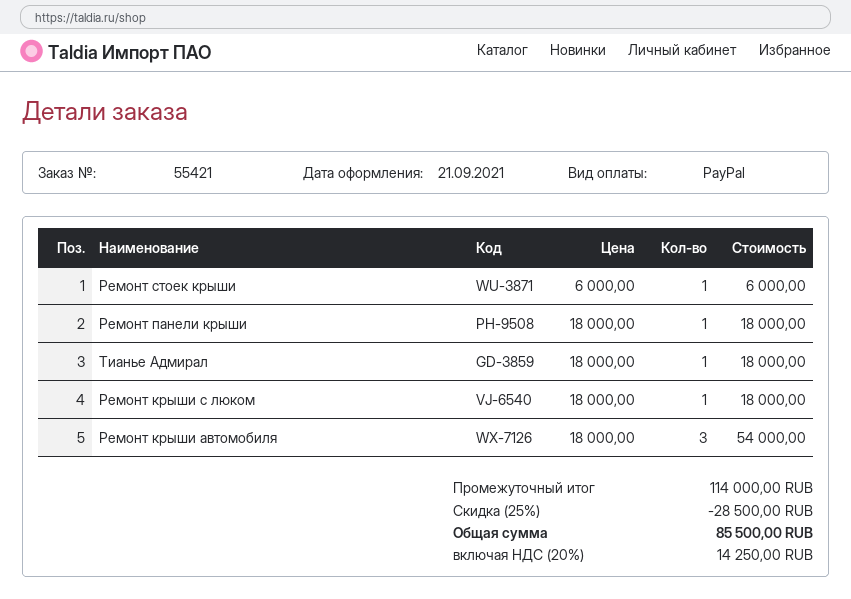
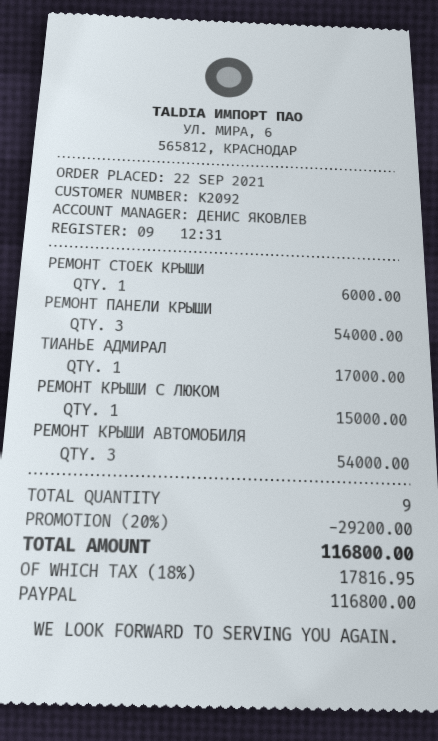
order date: 2021-09-21 -> 2021-09-22
Ремонт панели крыши: 1 for 18000.00 -> 3 for 54000.00
Тианье Адмирал: 1 for 18000.00 -> 1 for 17000.00
Ремонт крыши с люком: 1 for 18000.00 -> 1 for 15000.00
discount: 25% = 28500.00 -> 20% = 29200.00
tax: 20% = 14250.00 -> 18% = 17816.95
total: 85500.00 -> 116800.00

